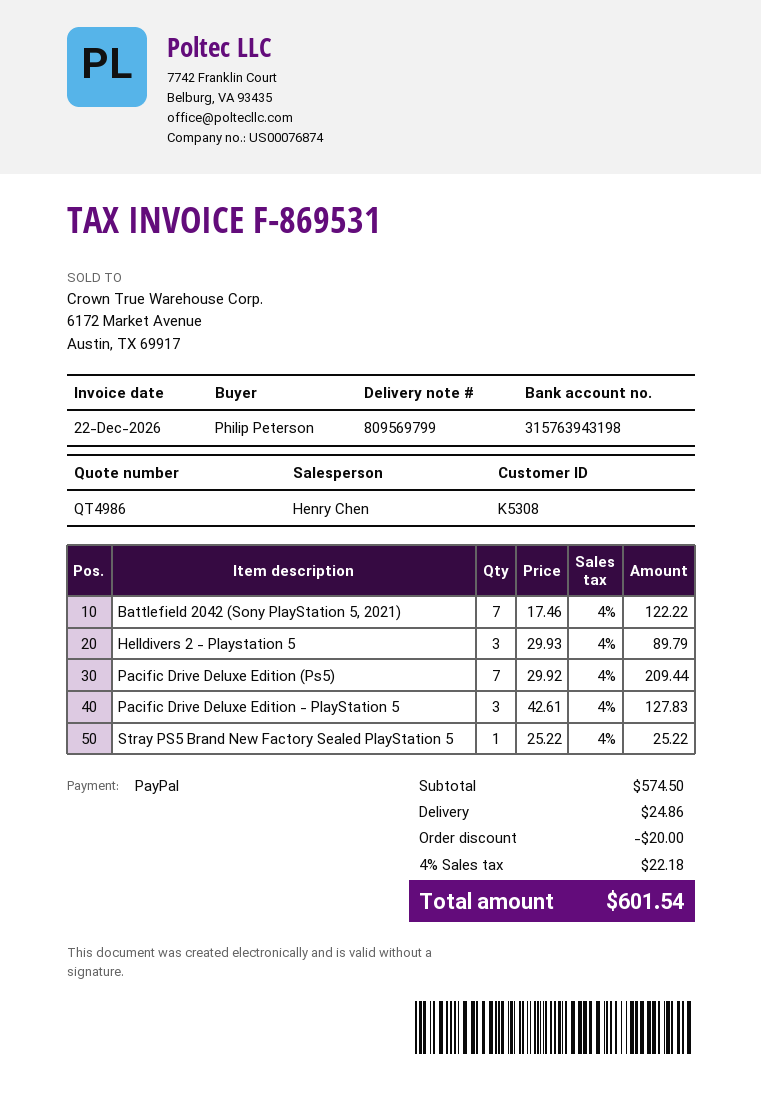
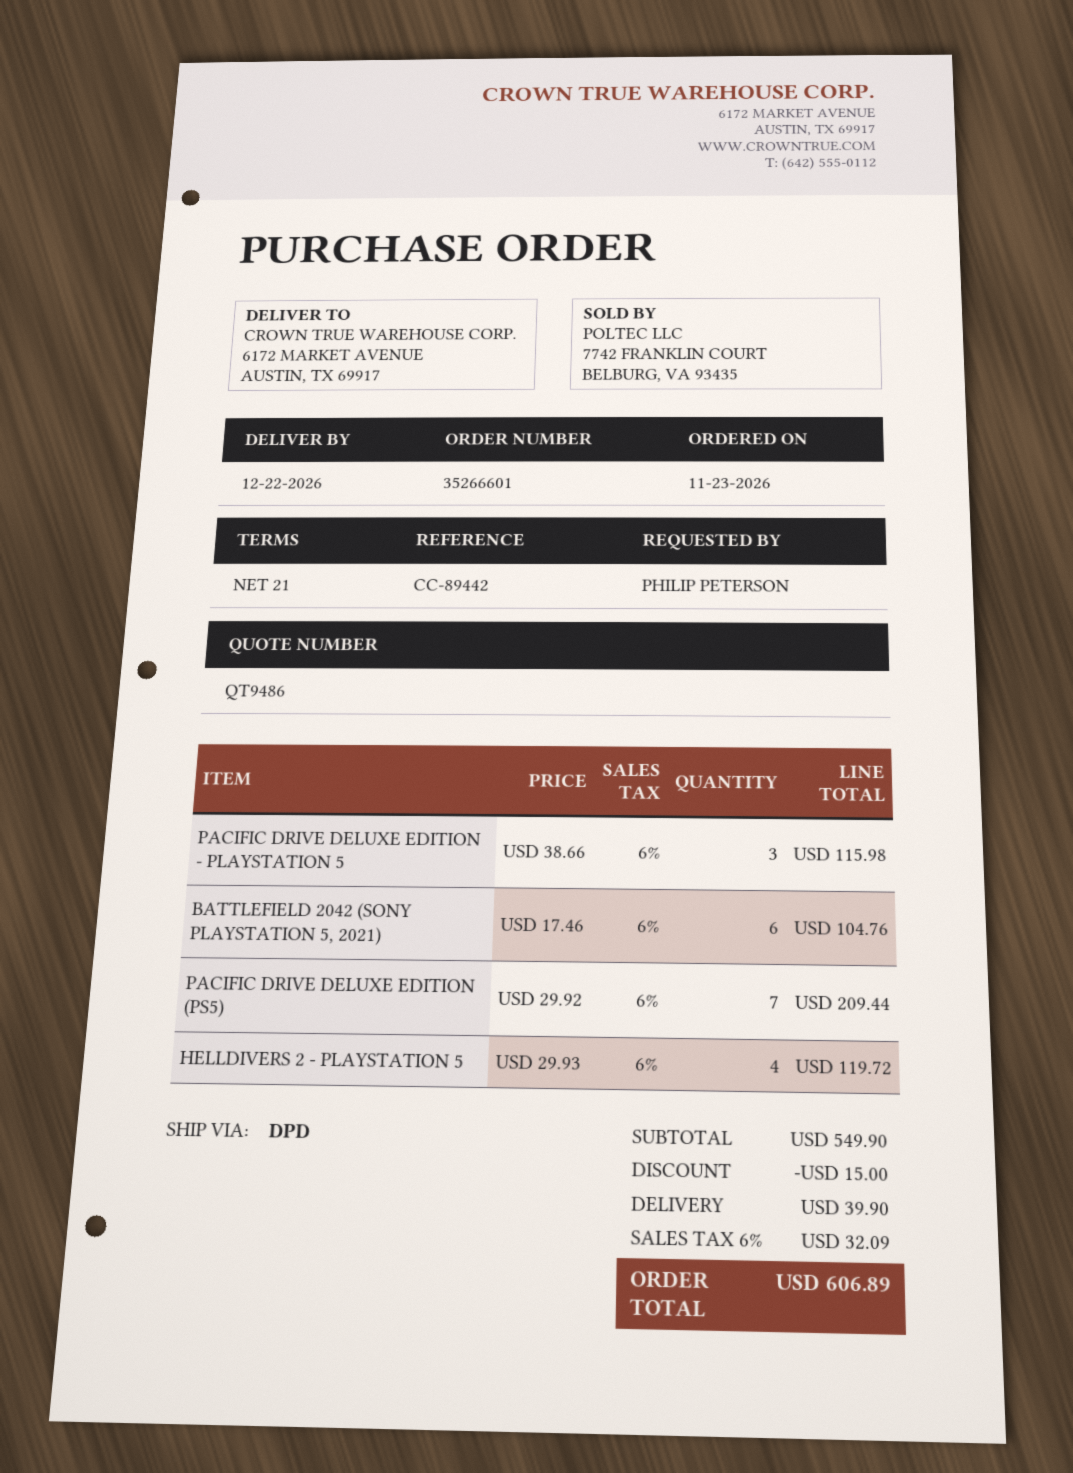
quote number: QT4986 -> QT9486
Battlefield 2042 (Sony PlayStation 5, 2021): 7 x 17.46 = 122.22 -> 6 x 17.46 = 104.76
Helldivers 2 - Playstation 5: 3 x 29.93 = 89.79 -> 4 x 29.93 = 119.72
Pacific Drive Deluxe Edition - PlayStation 5: 3 x 42.61 = 127.83 -> 3 x 38.66 = 115.98
Stray PS5 Brand New Factory Sealed PlayStation 5: 1 x 25.22 = 25.22 -> none
subtotal: 574.50 -> 549.90
discount: 20.00 -> 15.00
shipping: 24.86 -> 39.90
tax: 4% = 22.18 -> 6% = 32.09
total: 601.54 -> 606.89

